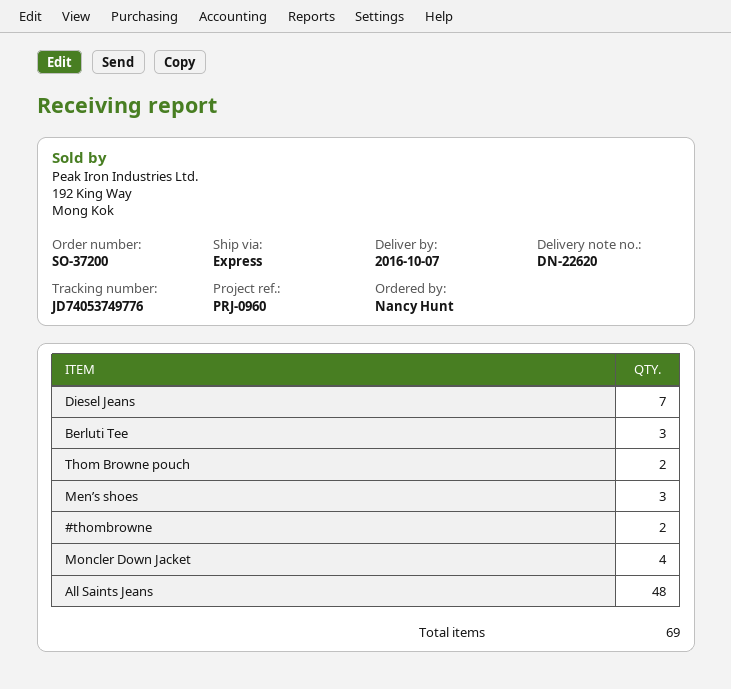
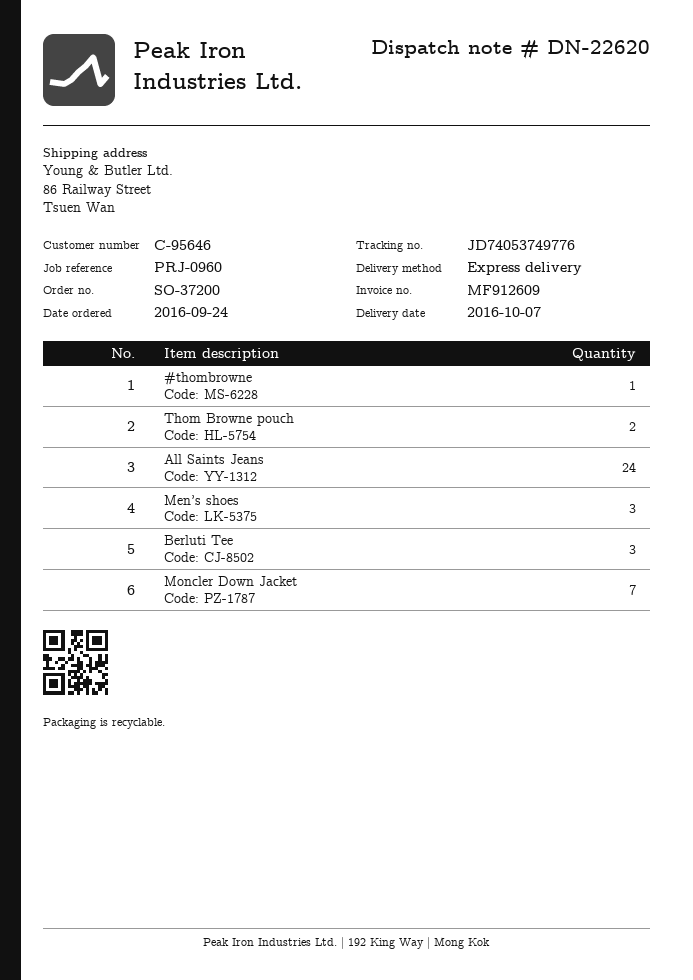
Diesel Jeans: 7 -> none
#thombrowne: 2 -> 1
Moncler Down Jacket: 4 -> 7
All Saints Jeans: 48 -> 24

